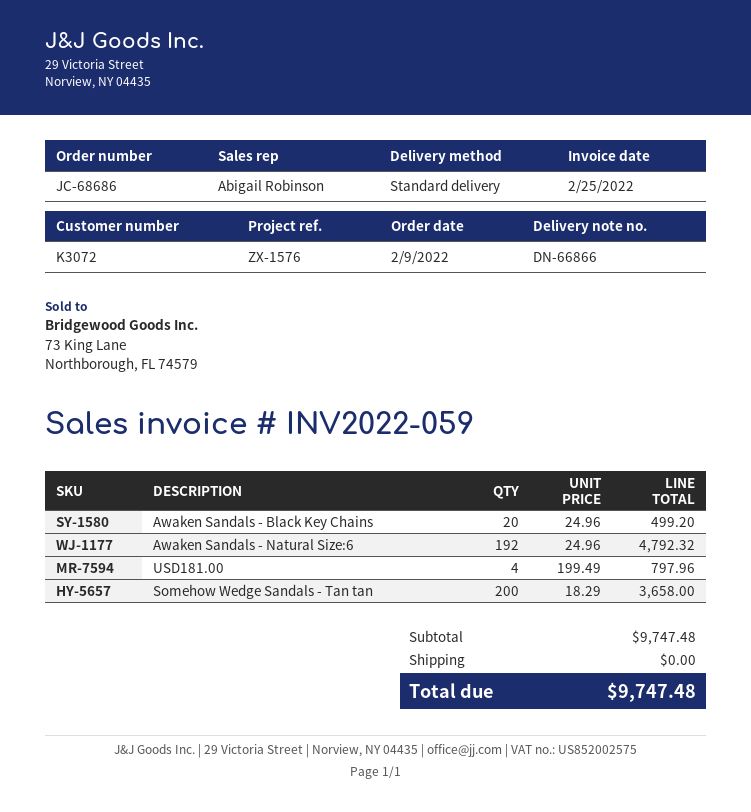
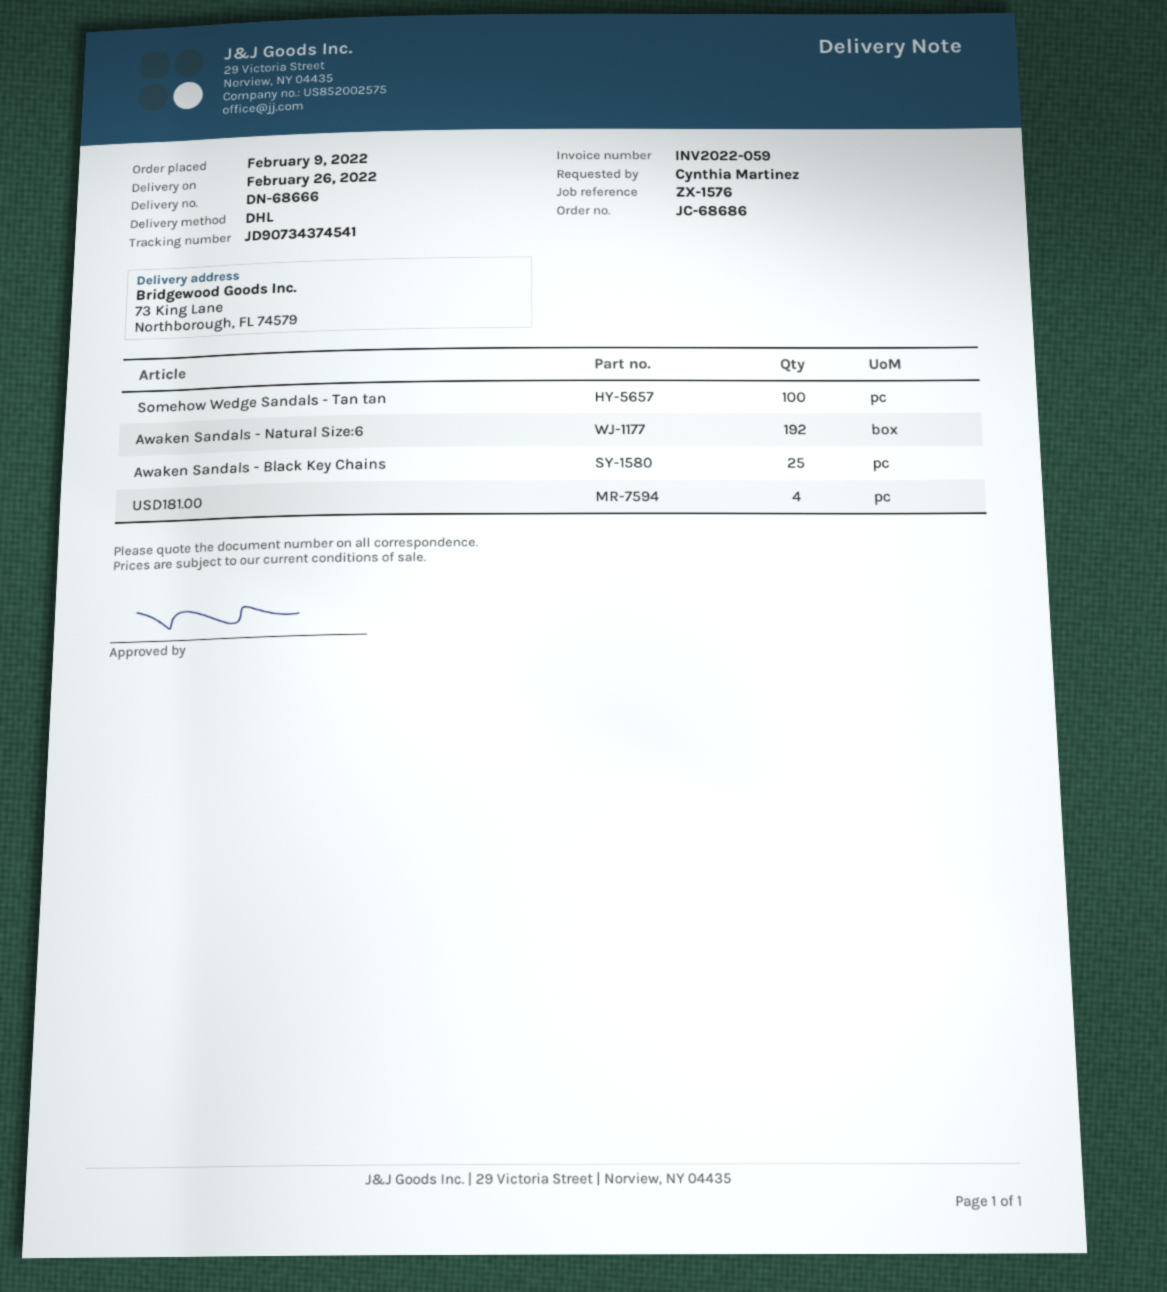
delivery note number: DN-66866 -> DN-68666
shipping method: standard -> DHL
Awaken Sandals - Black Key Chains: 20 -> 25
Somehow Wedge Sandals - Tan tan: 200 -> 100

